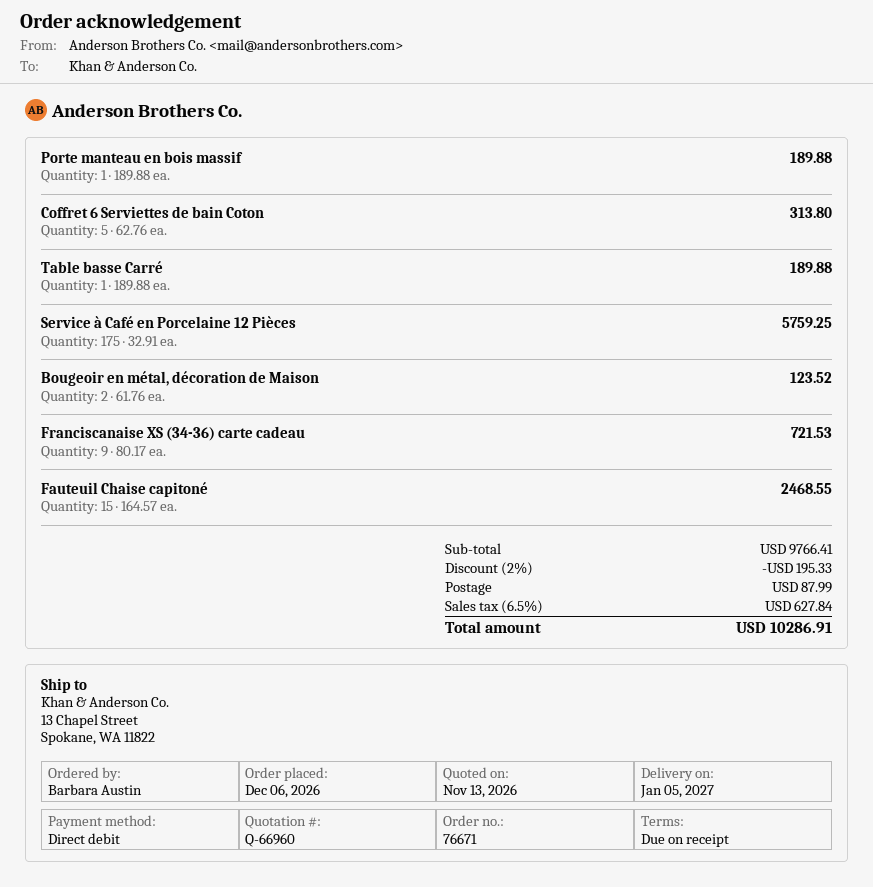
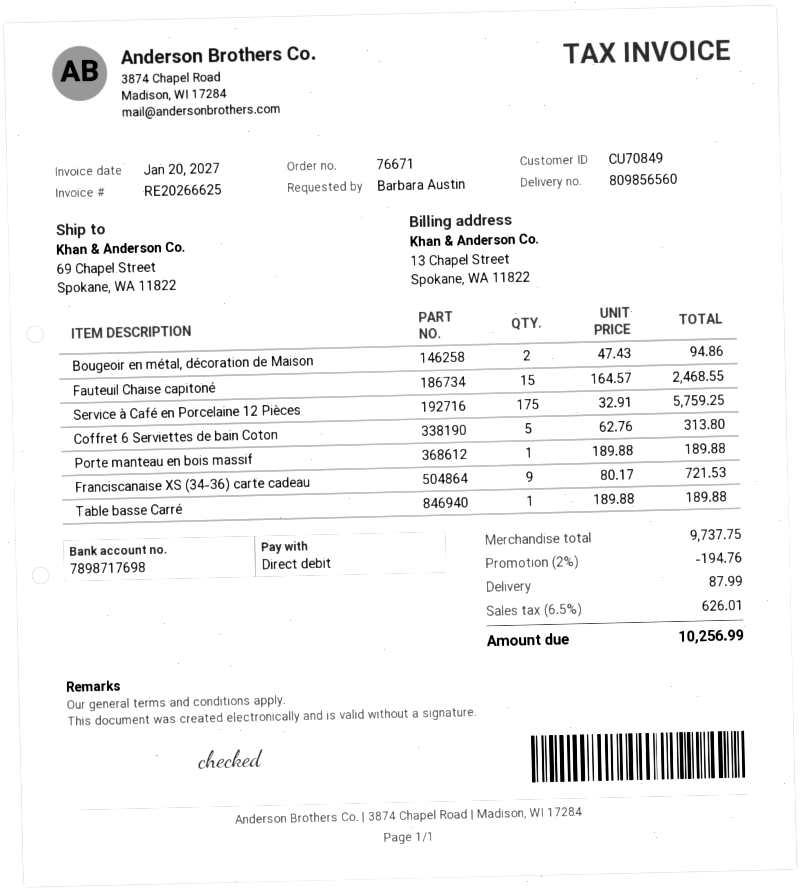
ship to: 13 Chapel Street, Spokane, WA 11822 -> 69 Chapel Street, Spokane, WA 11822
Bougeoir en métal, décoration de Maison: 2 x 61.76 = 123.52 -> 2 x 47.43 = 94.86
subtotal: 9766.41 -> 9737.75
discount: 2% = 195.33 -> 2% = 194.76
tax: 6.5% = 627.84 -> 6.5% = 626.01
total: 10286.91 -> 10256.99

